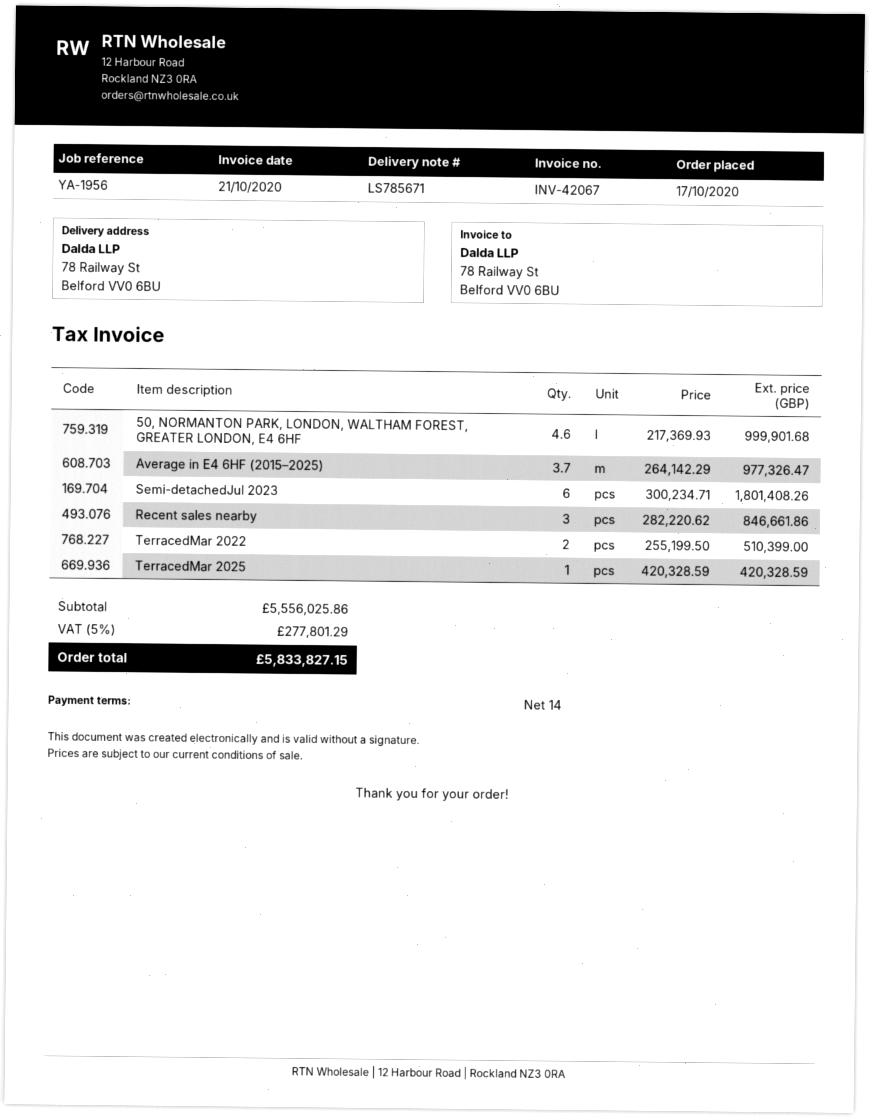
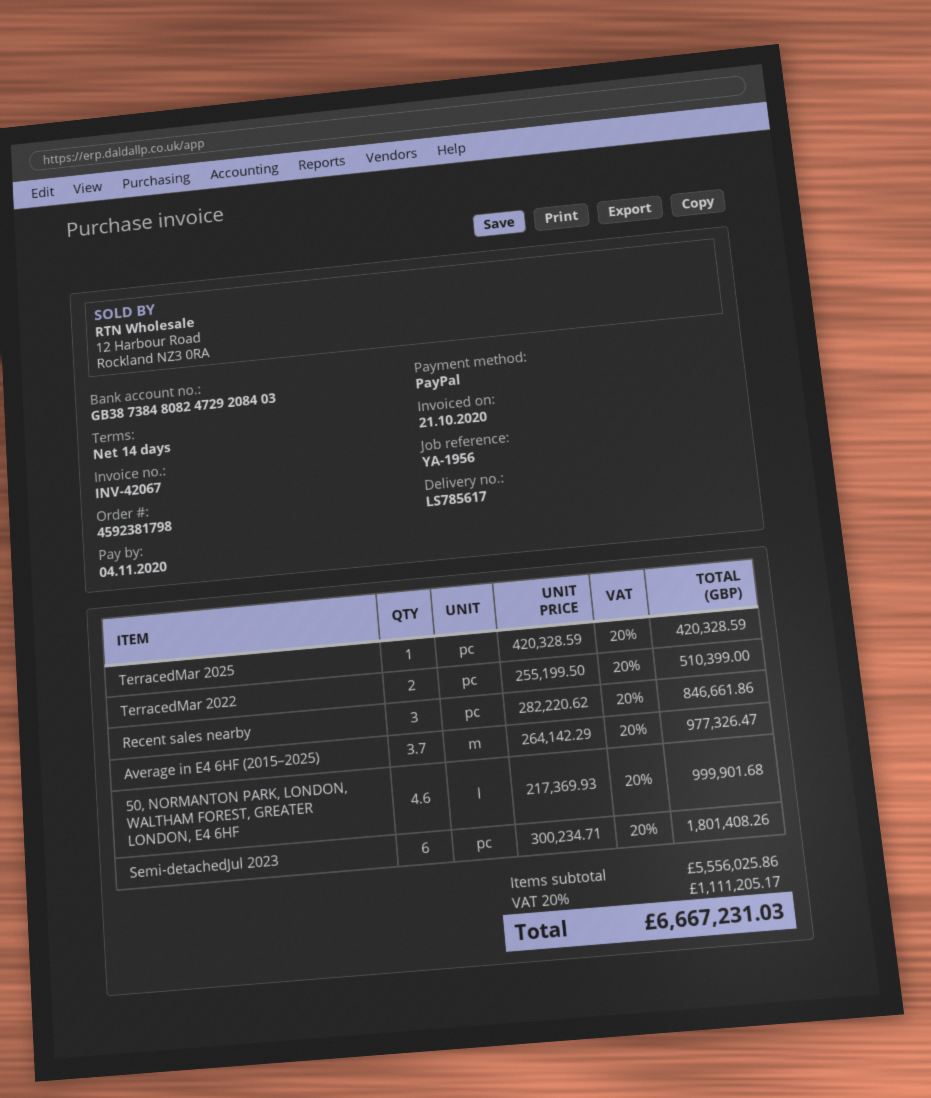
delivery note number: LS785671 -> LS785617
tax: 5% = 277801.29 -> 20% = 1111205.17
total: 5833827.15 -> 6667231.03

